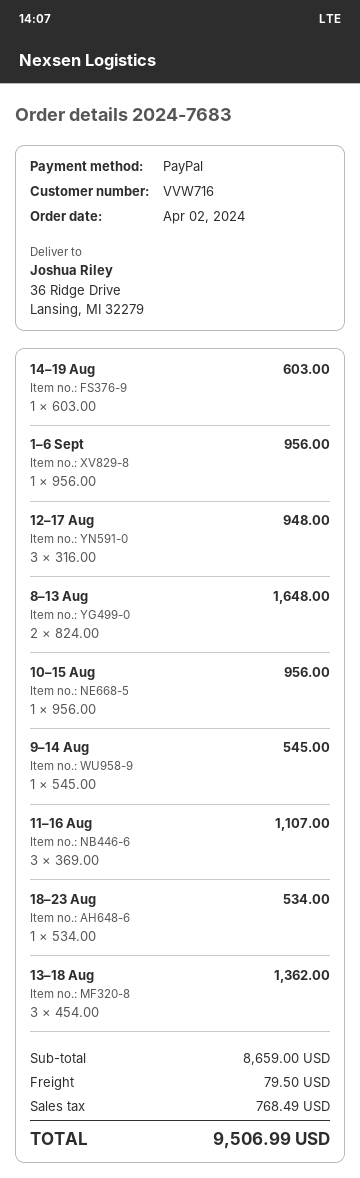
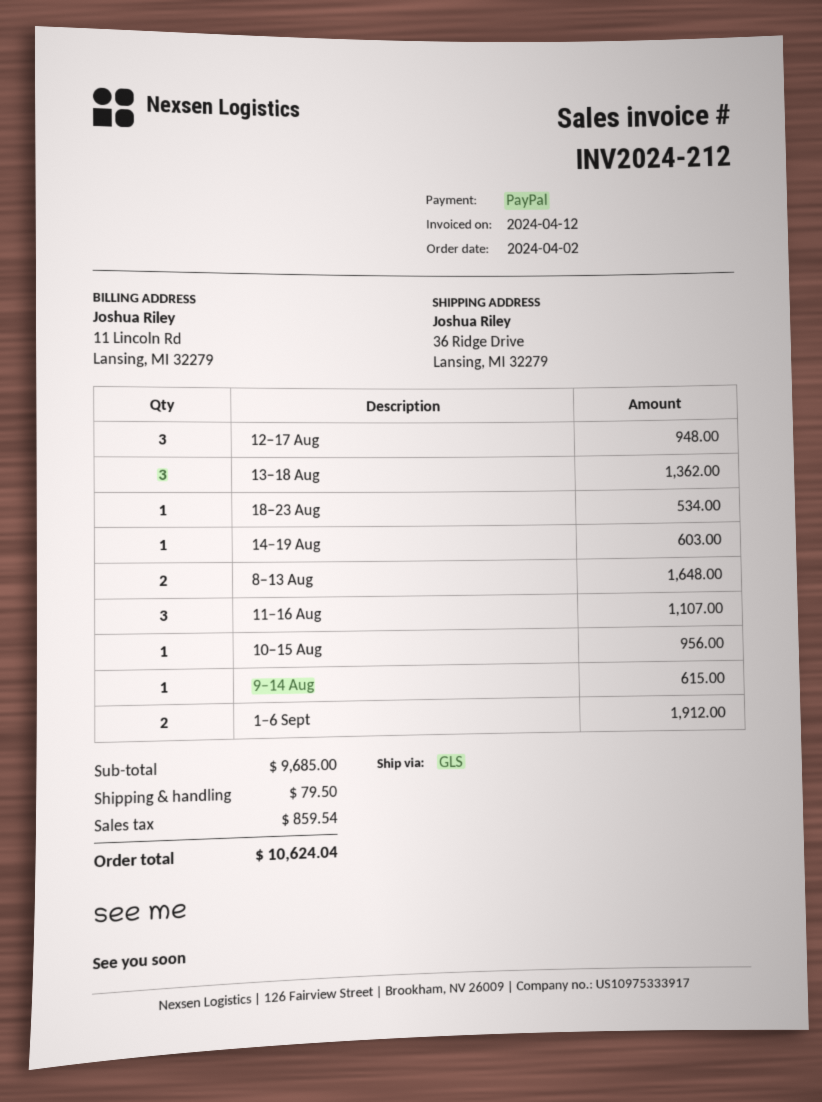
1–6 Sept: 1 for 956.00 -> 2 for 1912.00
9–14 Aug: 1 for 545.00 -> 1 for 615.00
subtotal: 8659.00 -> 9685.00
tax: 768.49 -> 859.54
total: 9506.99 -> 10624.04

